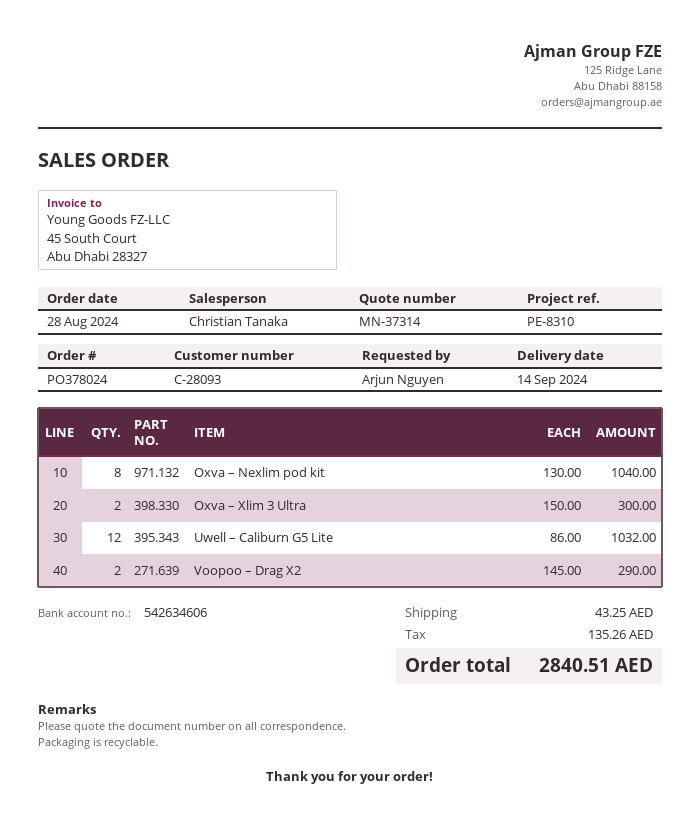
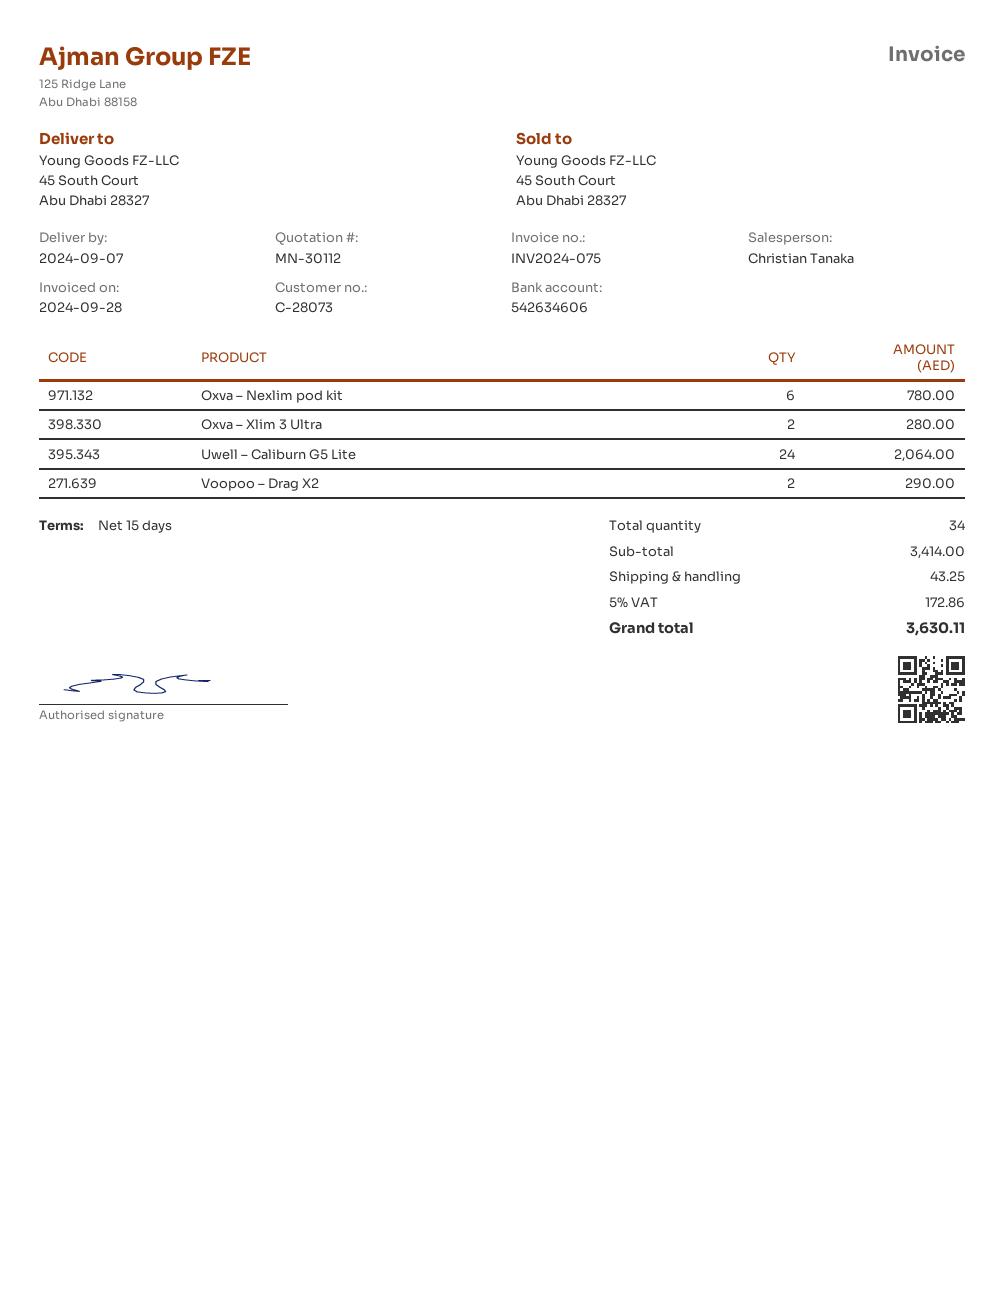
quote number: MN-37314 -> MN-30112
delivery date: 2024-09-14 -> 2024-09-07
customer number: C-28093 -> C-28073
Oxva – Nexlim pod kit: 8 for 1040.00 -> 6 for 780.00
Oxva – Xlim 3 Ultra: 2 for 300.00 -> 2 for 280.00
Uwell – Caliburn G5 Lite: 12 for 1032.00 -> 24 for 2064.00
tax: 135.26 -> 172.86
total: 2840.51 -> 3630.11

